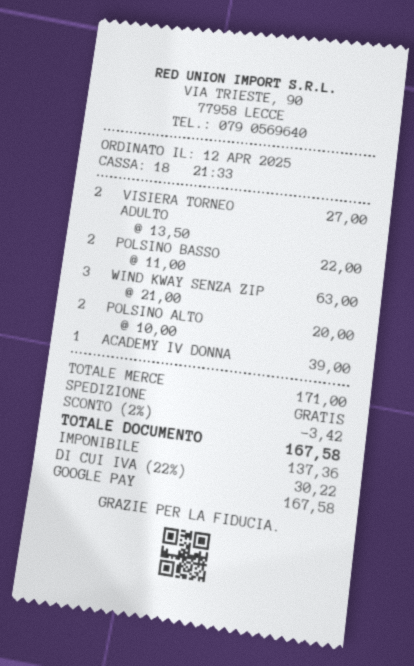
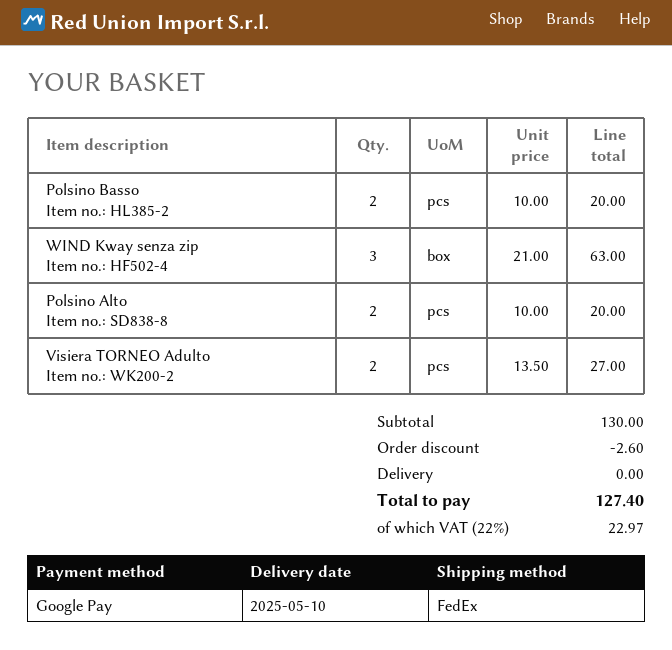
POLSINO BASSO: 2 x 11.00 = 22.00 -> 2 x 10.00 = 20.00
ACADEMY IV DONNA: 1 x 39.00 = 39.00 -> none
subtotal: 171.00 -> 130.00
discount: 3.42 -> 2.60
tax: 22% = 30.22 -> 22% = 22.97
total: 167.58 -> 127.40

